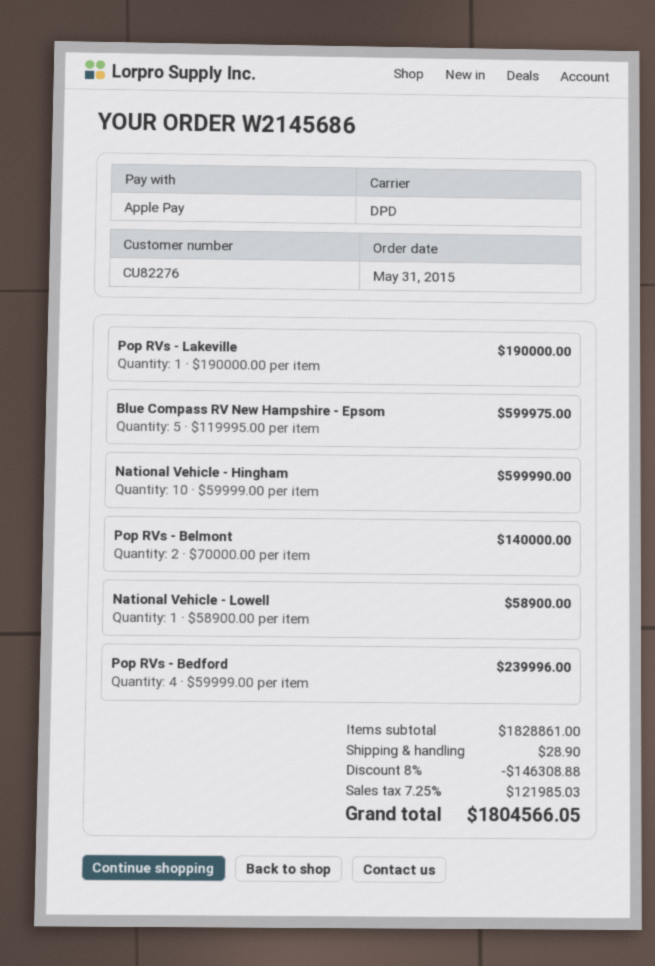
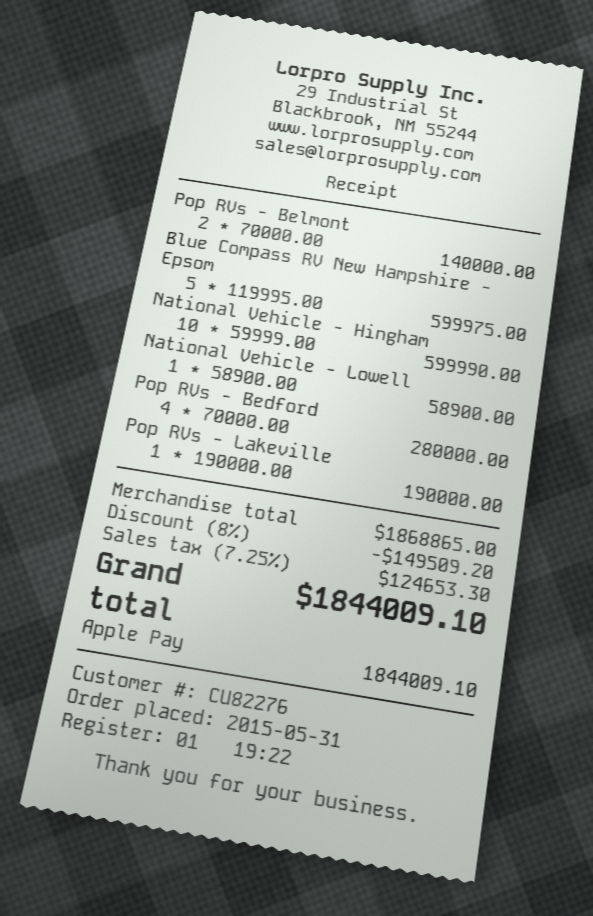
Pop RVs - Bedford: 4 x 59999.00 = 239996.00 -> 4 x 70000.00 = 280000.00
subtotal: 1828861.00 -> 1868865.00
discount: 8% = 146308.88 -> 8% = 149509.20
shipping: 28.90 -> none
tax: 7.25% = 121985.03 -> 7.25% = 124653.30
total: 1804566.05 -> 1844009.10

